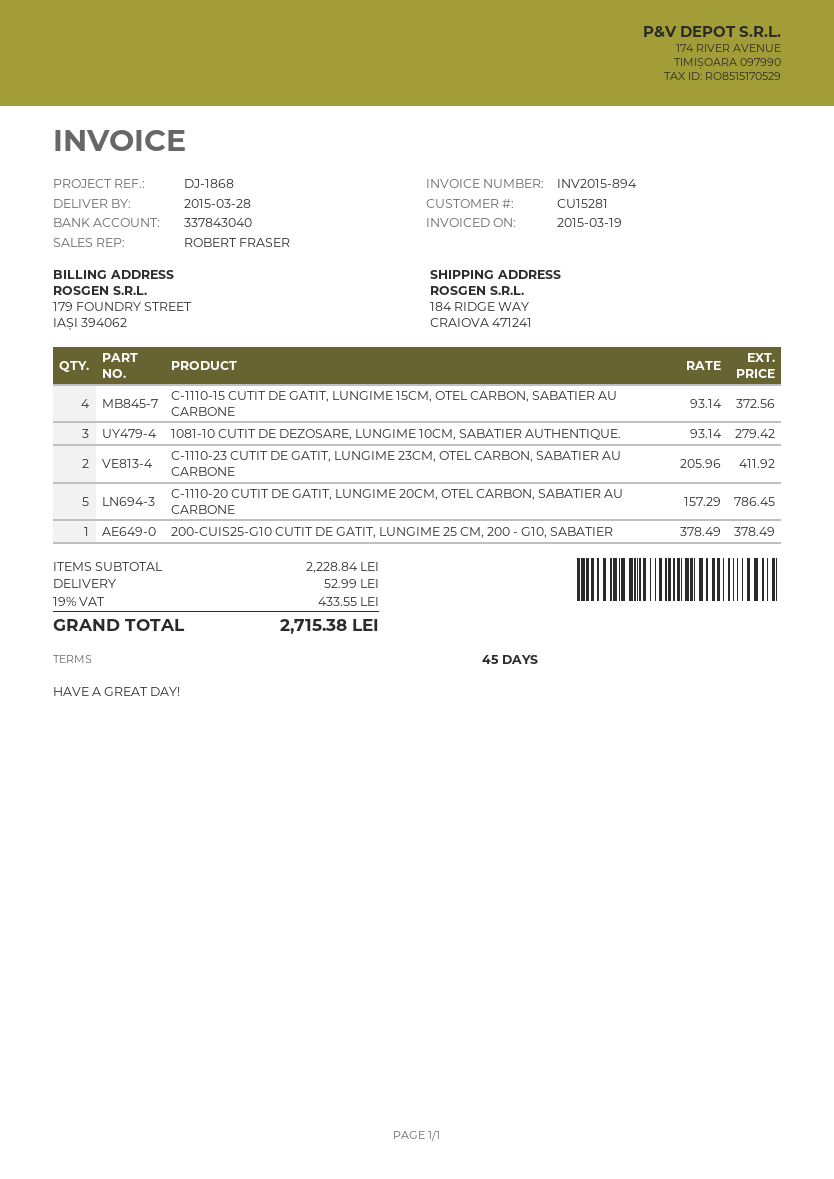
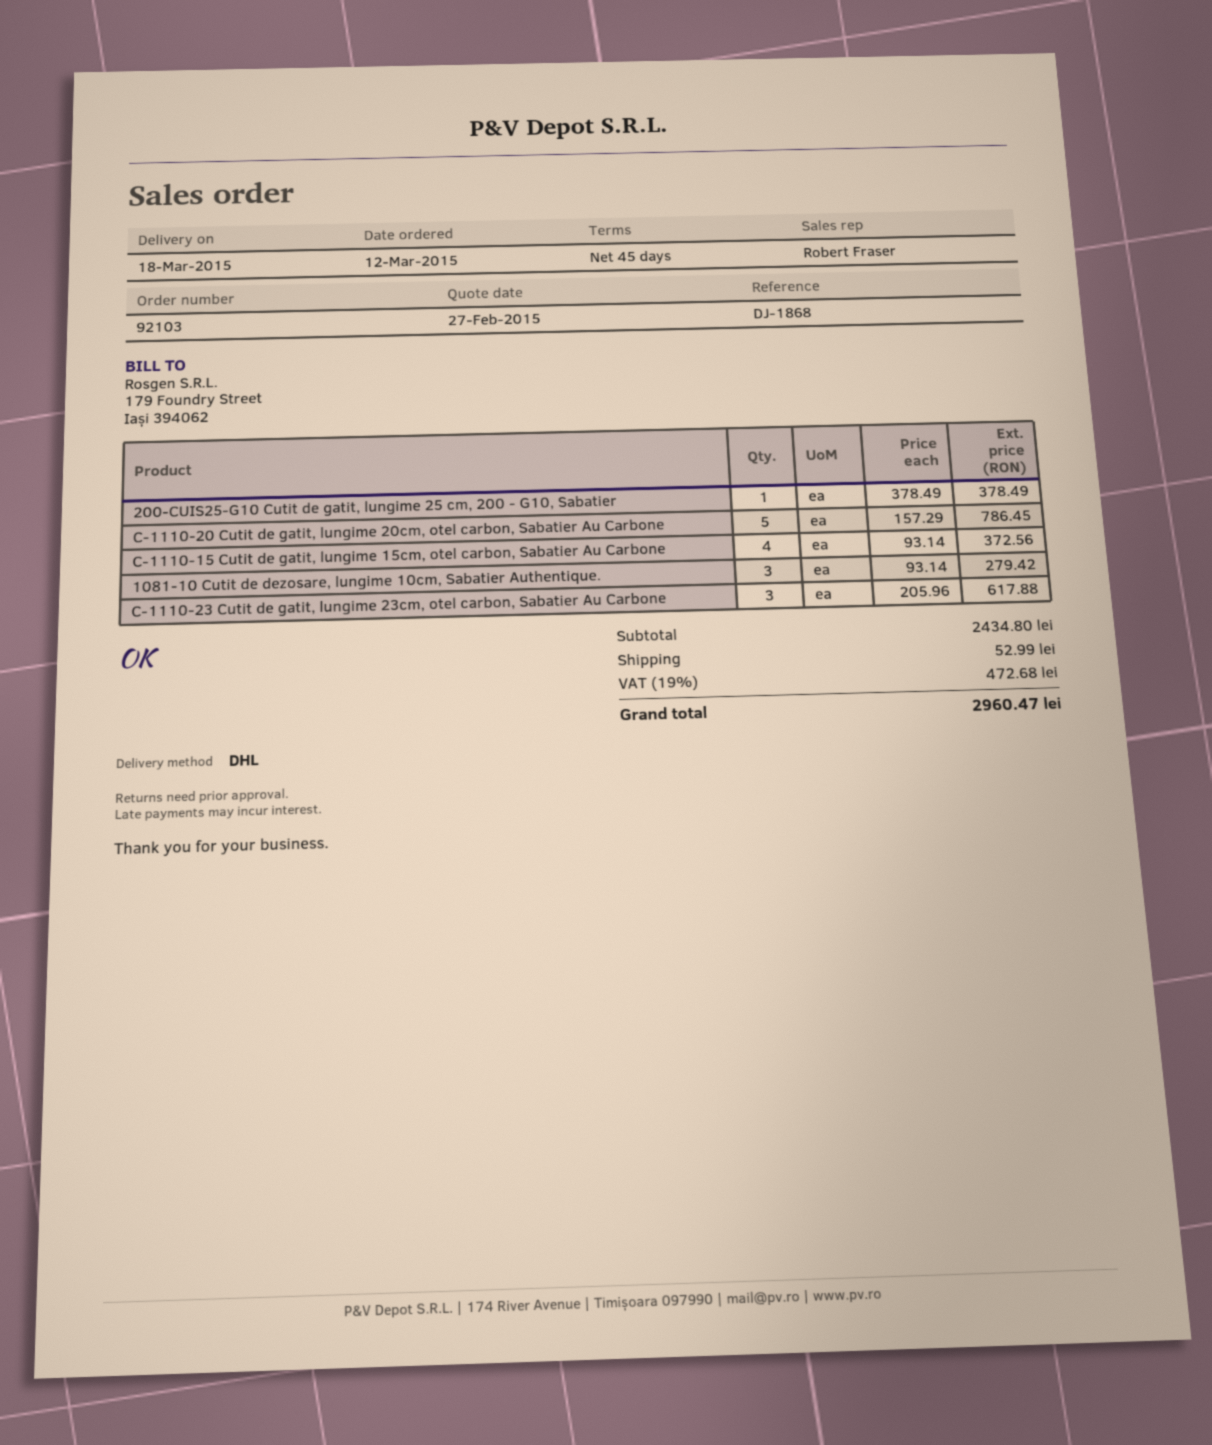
delivery date: 2015-03-28 -> 2015-03-18
C-1110-23 CUTIT DE GATIT, LUNGIME 23CM, OTEL CARBON, SABATIER AU CARBONE: 2 x 205.96 = 411.92 -> 3 x 205.96 = 617.88
subtotal: 2228.84 -> 2434.80
tax: 19% = 433.55 -> 19% = 472.68
total: 2715.38 -> 2960.47

